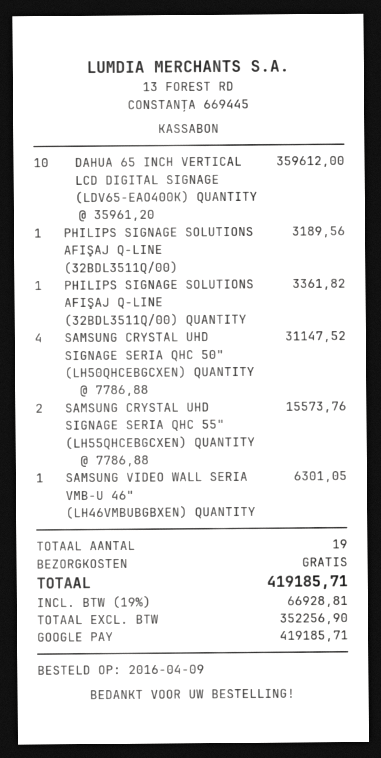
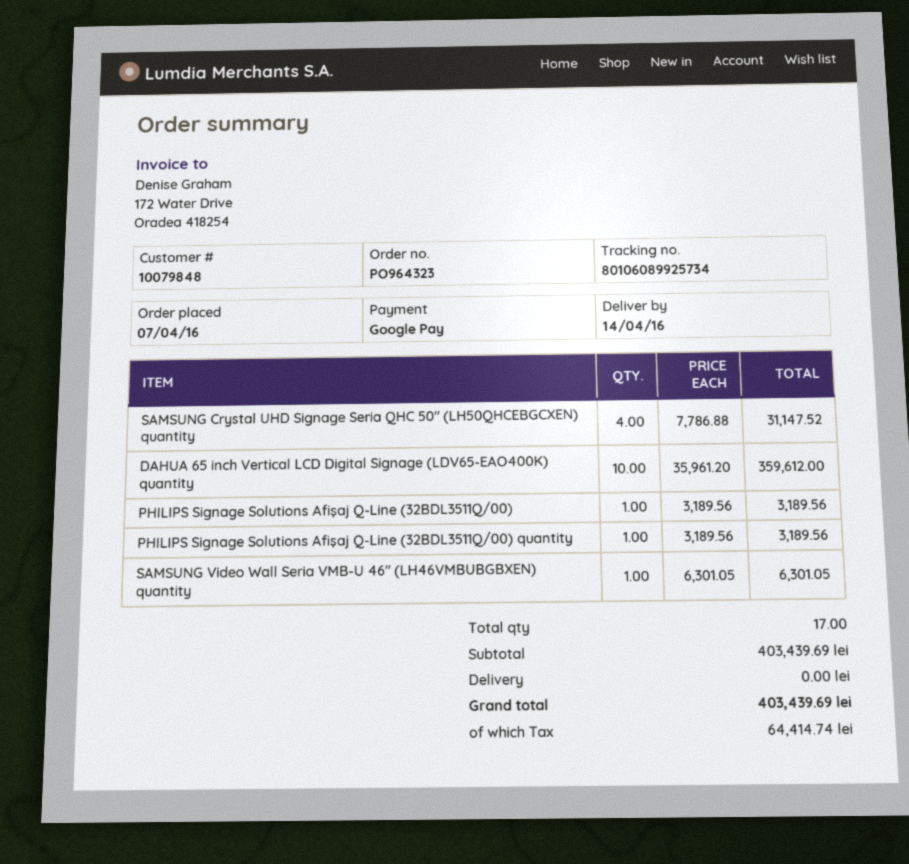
order date: 2016-04-09 -> 2016-04-07
PHILIPS SIGNAGE SOLUTIONS AFIŞAJ Q-LINE (32BDL3511Q/00) QUANTITY: 1 x 3361.82 = 3361.82 -> 1 x 3189.56 = 3189.56
SAMSUNG CRYSTAL UHD SIGNAGE SERIA QHC 55" (LH55QHCEBGCXEN) QUANTITY: 2 x 7786.88 = 15573.76 -> none
total quantity: 19 -> 17
tax: 66928.81 -> 64414.74
total: 419185.71 -> 403439.69

